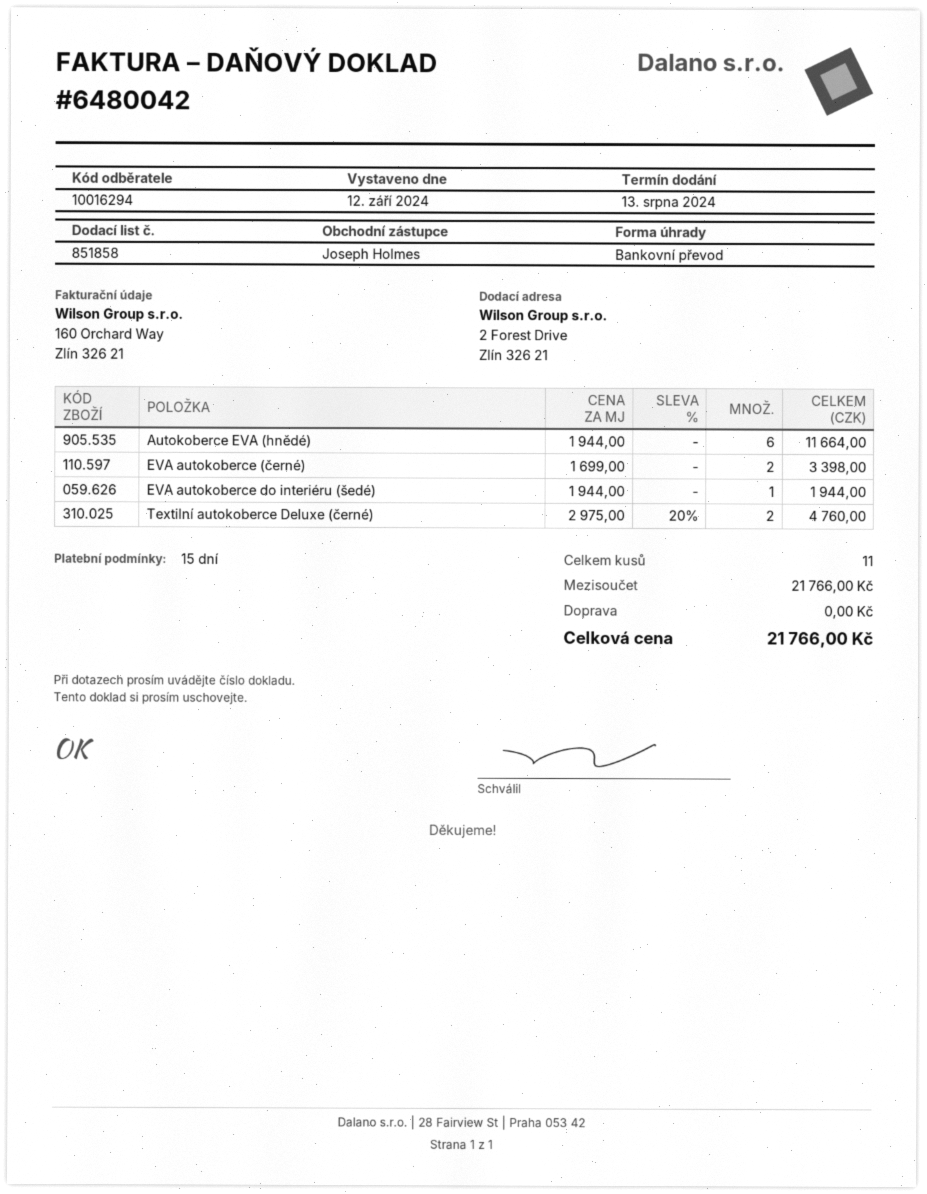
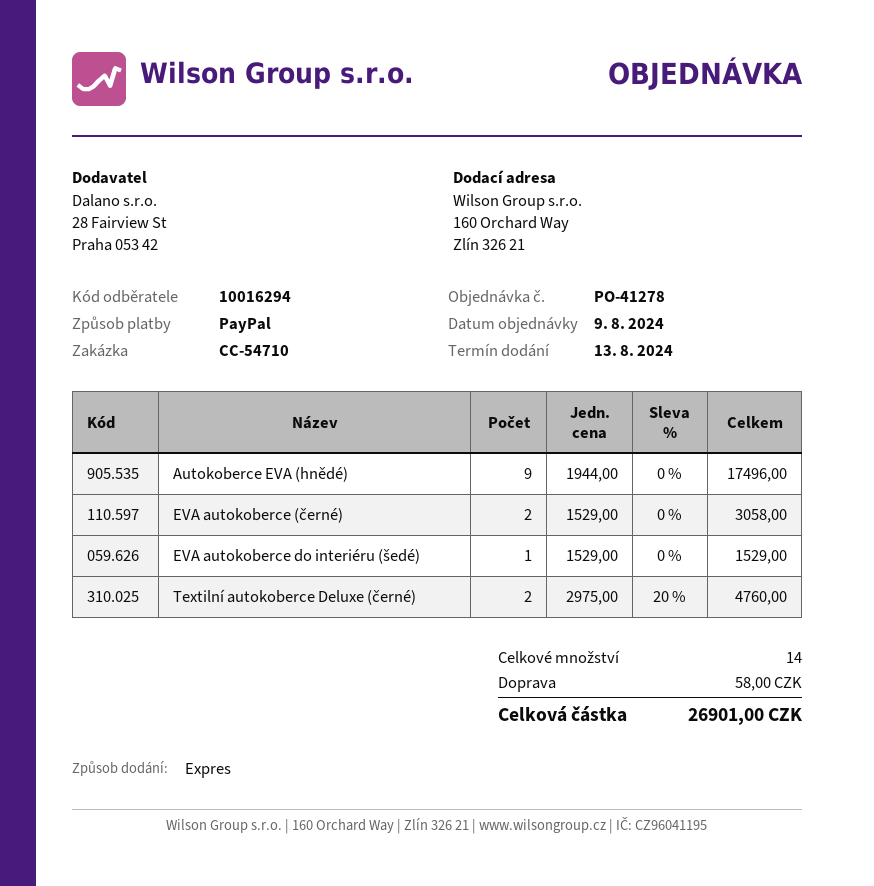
payment method: bank transfer -> PayPal
ship to: 2 Forest Drive, Zlín 326 21 -> 160 Orchard Way, Zlín 326 21
Autokoberce EVA (hnědé): 6 x 1944.00 = 11664.00 -> 9 x 1944.00 = 17496.00
EVA autokoberce (černé): 2 x 1699.00 = 3398.00 -> 2 x 1529.00 = 3058.00
EVA autokoberce do interiéru (šedé): 1 x 1944.00 = 1944.00 -> 1 x 1529.00 = 1529.00
total quantity: 11 -> 14
shipping: 0.00 -> 58.00
total: 21766.00 -> 26901.00

